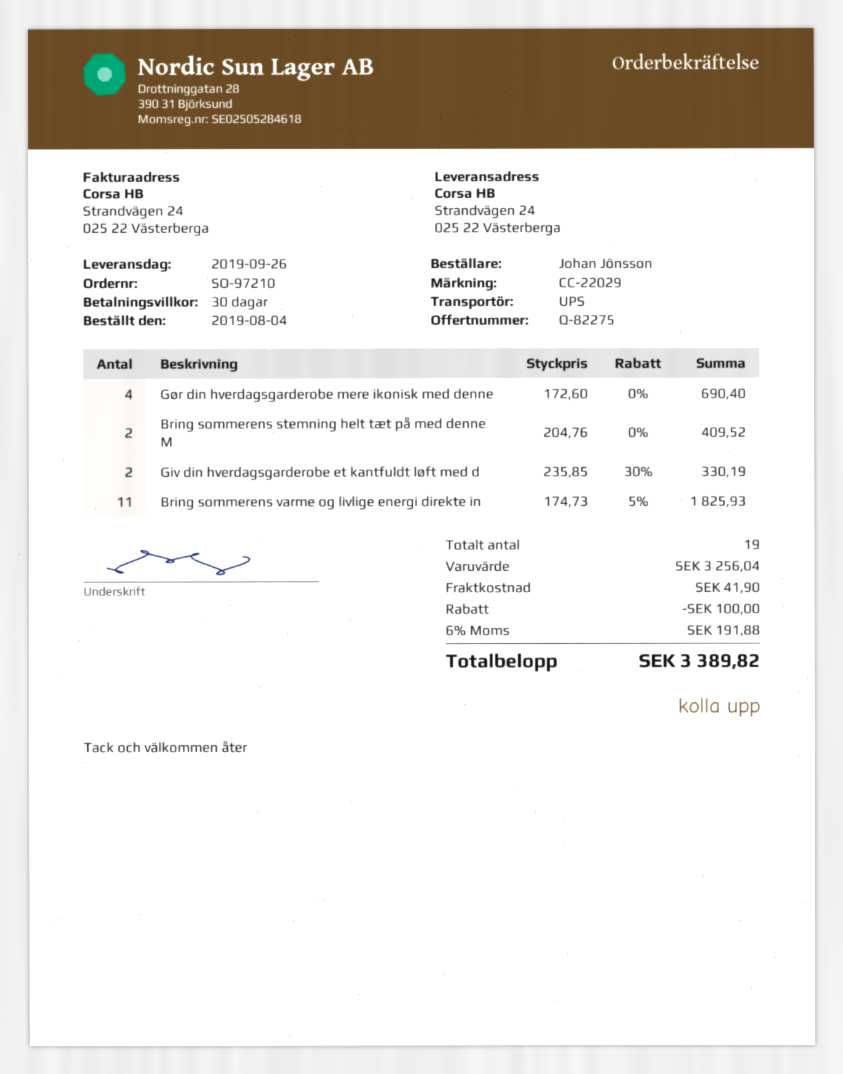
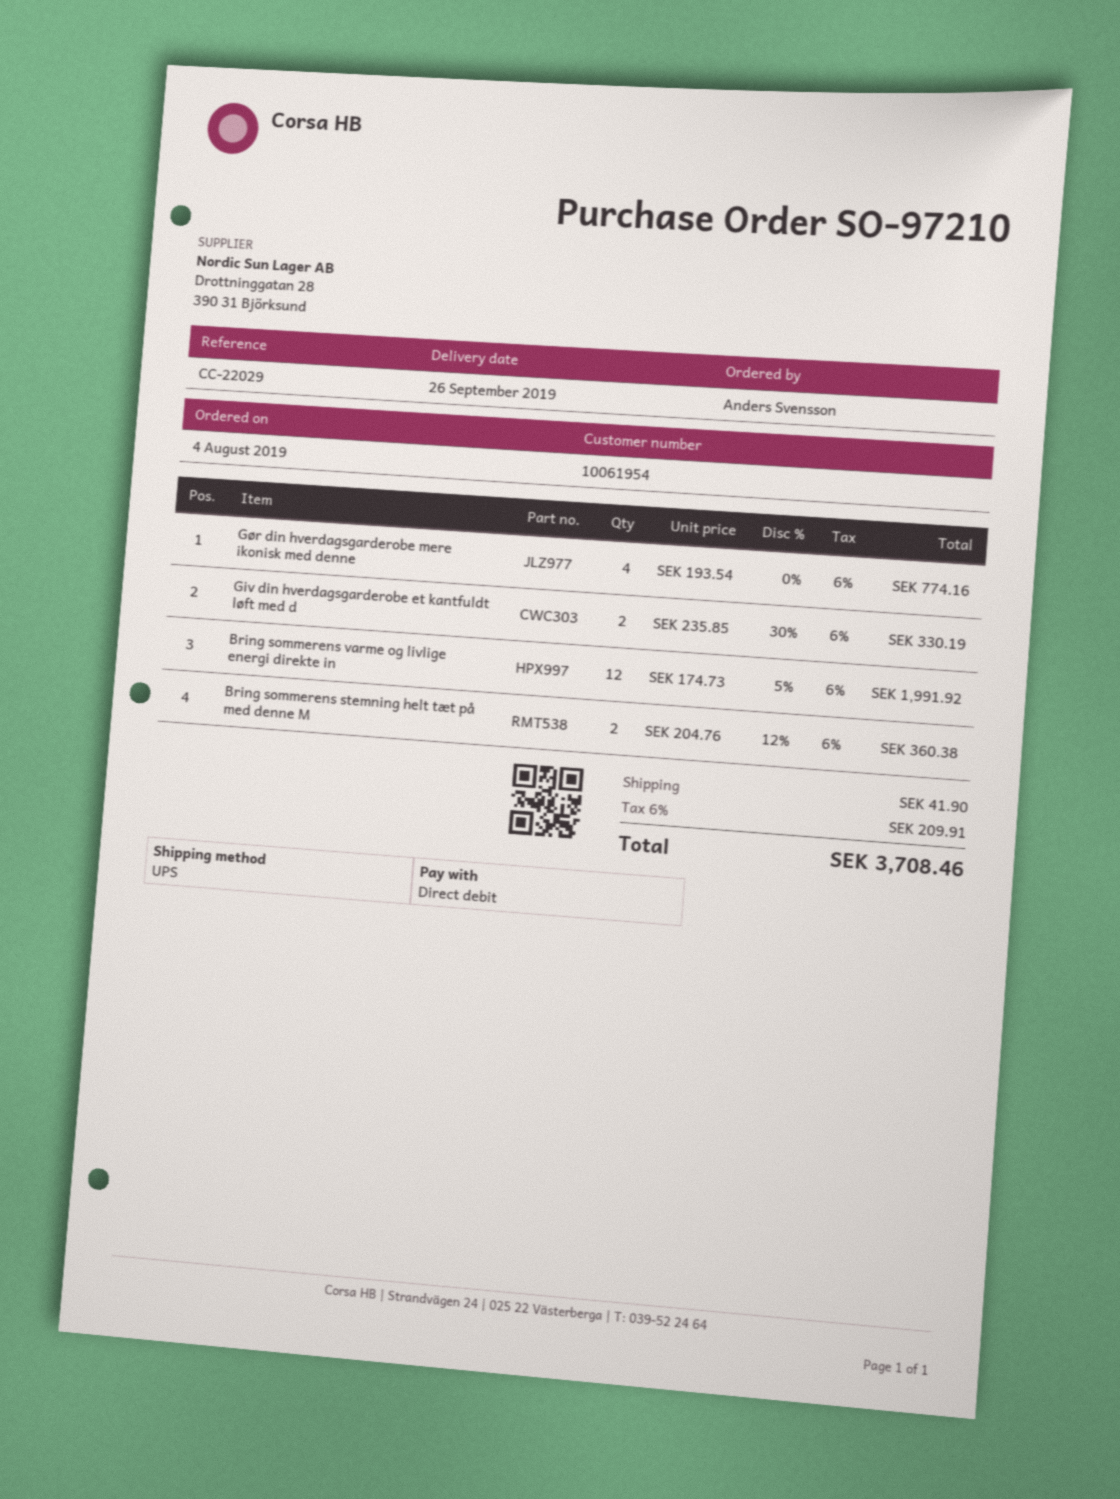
ordered by: Johan Jönsson -> Anders Svensson
Gør din hverdagsgarderobe mere ikonisk med denne: 4 x 172.60 = 690.40 -> 4 x 193.54 = 774.16
Bring sommerens stemning helt tæt på med denne M: 2 x 204.76 = 409.52 -> 2 x 204.76 - 12% = 360.38
Bring sommerens varme og livlige energi direkte in: 11 x 174.73 - 5% = 1825.93 -> 12 x 174.73 - 5% = 1991.92
discount: 100.00 -> none
tax: 6% = 191.88 -> 6% = 209.91
total: 3389.82 -> 3708.46

